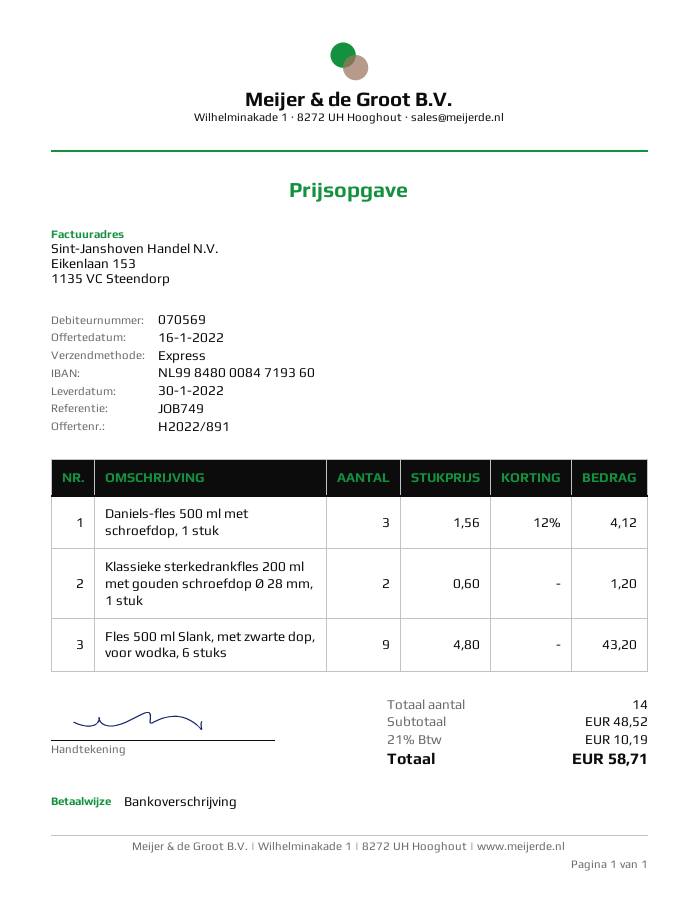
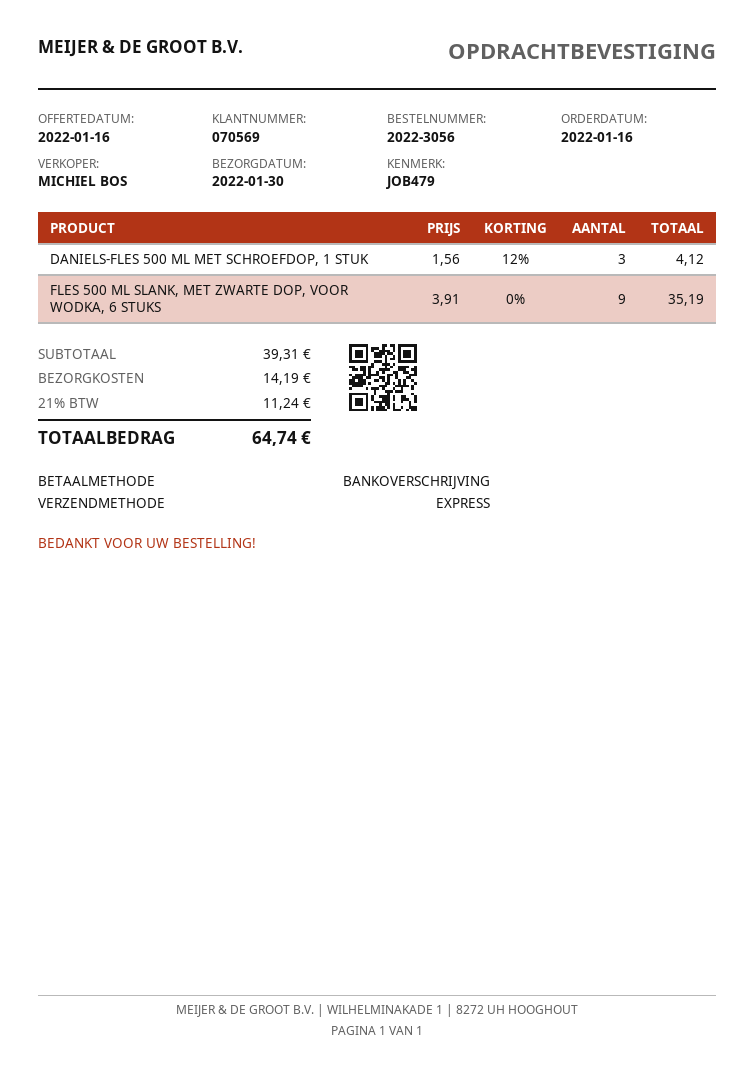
reference: JOB749 -> JOB479
Klassieke sterkedrankfles 200 ml met gouden schroefdop Ø 28 mm, 1 stuk: 2 x 0.60 = 1.20 -> none
Fles 500 ml Slank, met zwarte dop, voor wodka, 6 stuks: 9 x 4.80 = 43.20 -> 9 x 3.91 = 35.19
subtotal: 48.52 -> 39.31
shipping: none -> 14.19
tax: 21% = 10.19 -> 21% = 11.24
total: 58.71 -> 64.74

